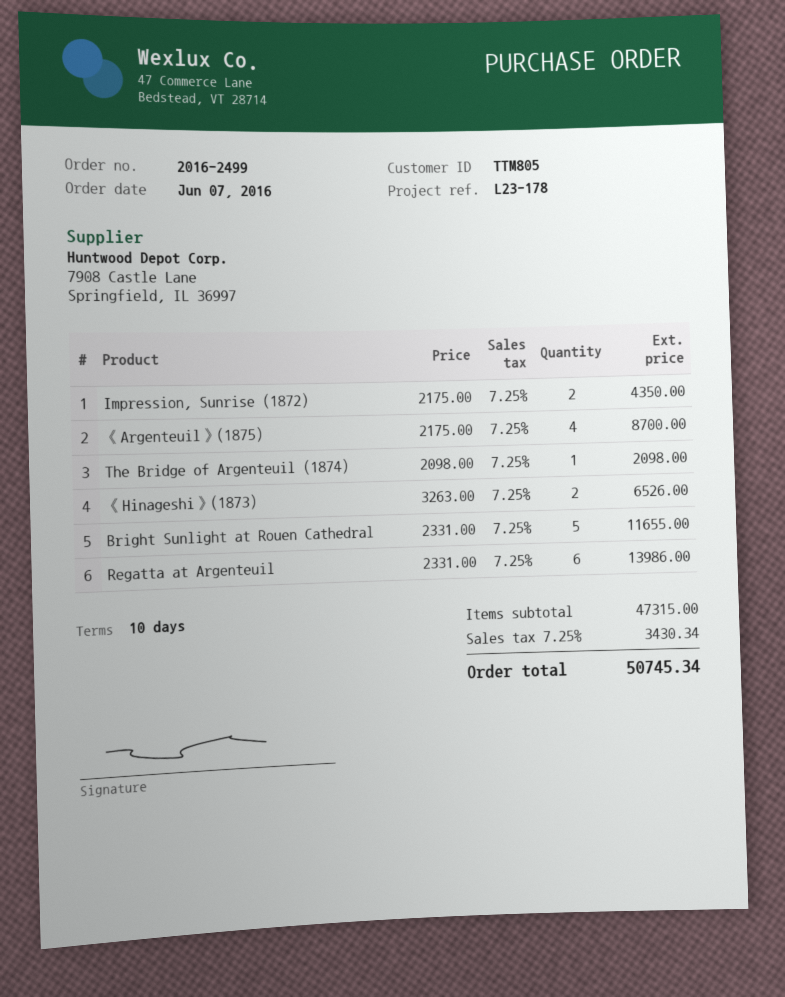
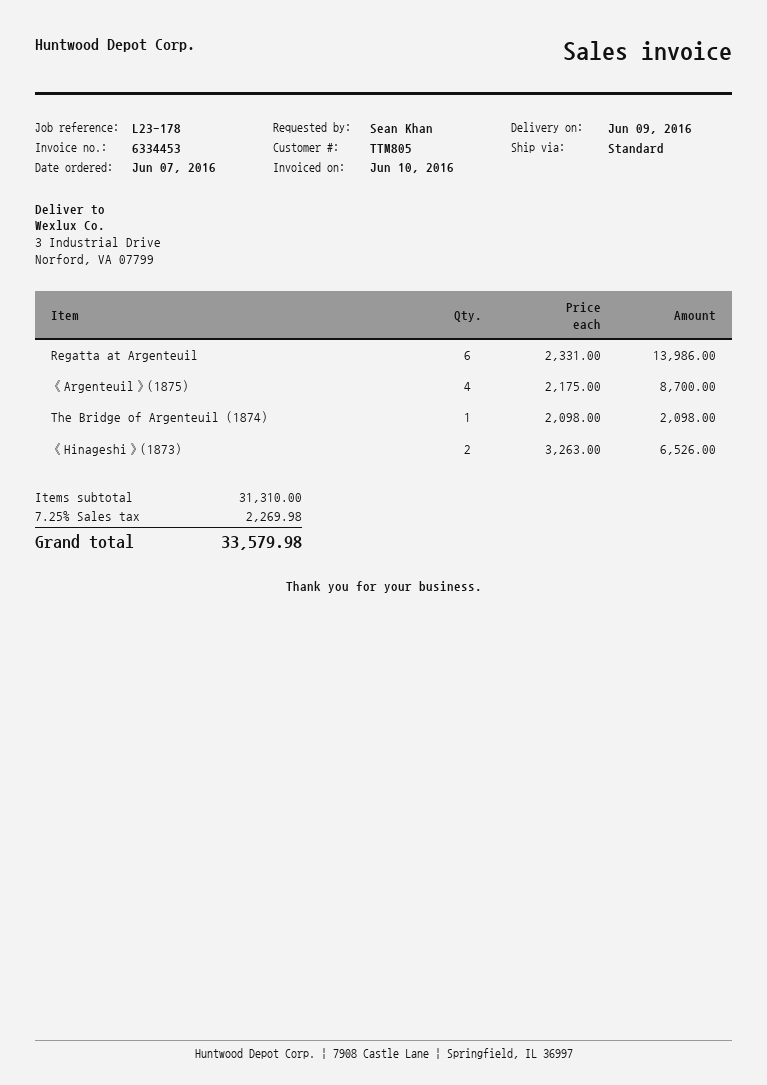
Impression, Sunrise (1872): 2 x 2175.00 = 4350.00 -> none
Bright Sunlight at Rouen Cathedral: 5 x 2331.00 = 11655.00 -> none
subtotal: 47315.00 -> 31310.00
tax: 7.25% = 3430.34 -> 7.25% = 2269.98
total: 50745.34 -> 33579.98

